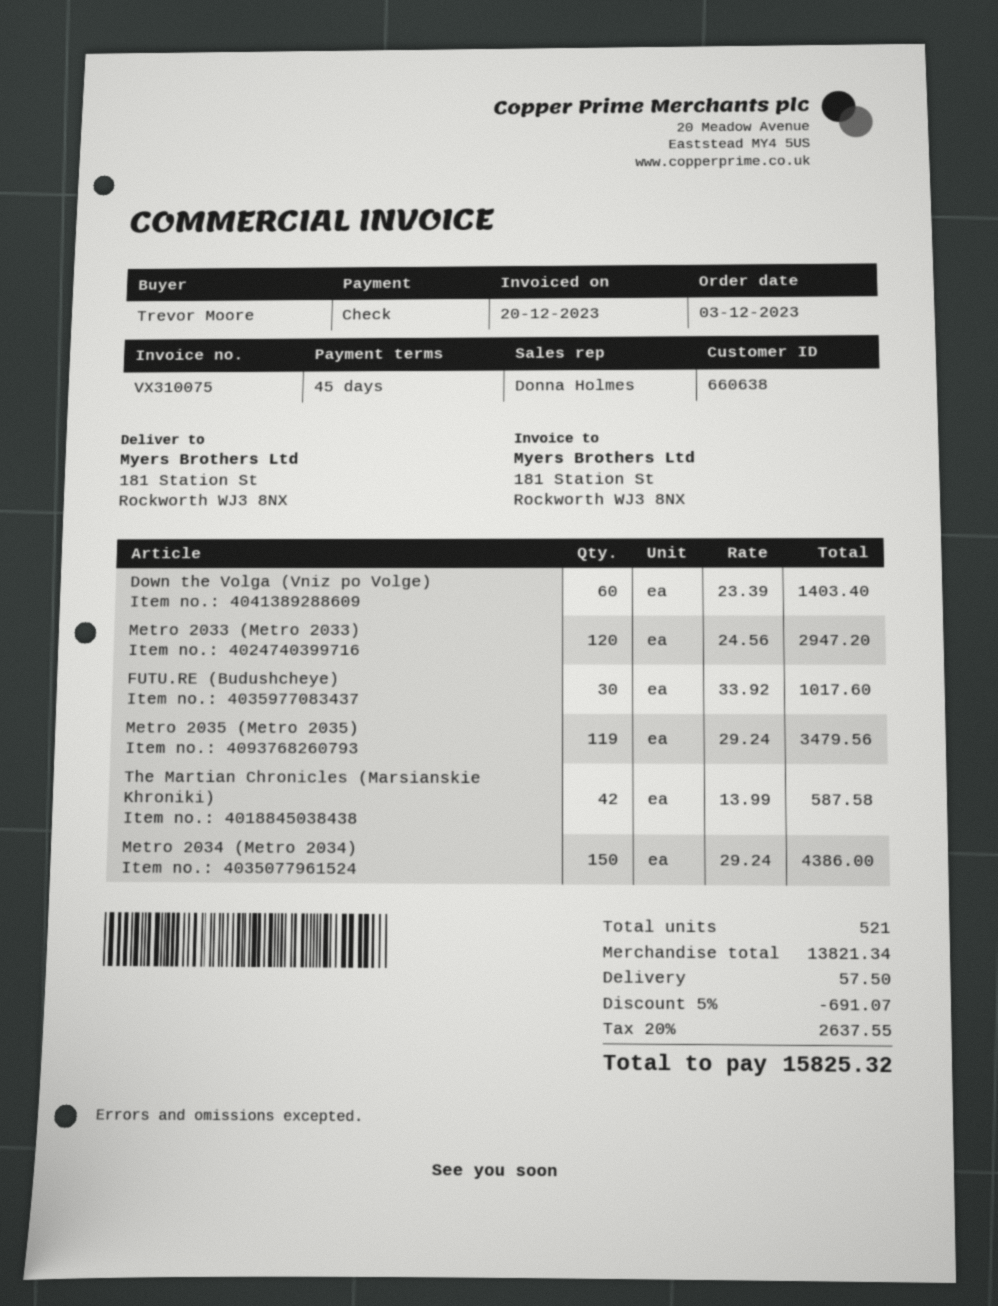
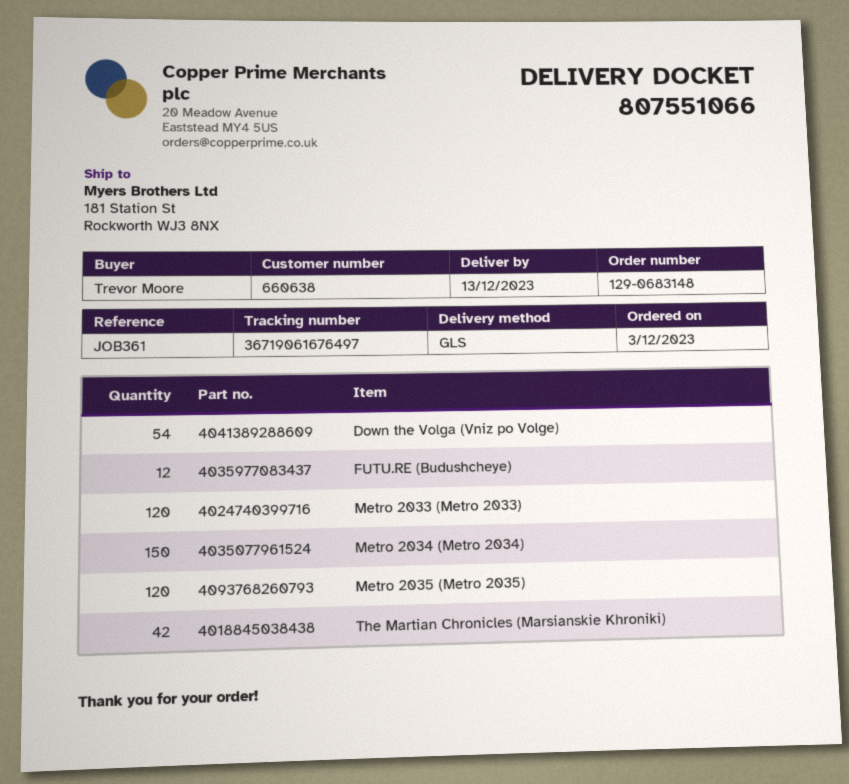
Down the Volga (Vniz po Volge): 60 -> 54
FUTU.RE (Budushcheye): 30 -> 12
Metro 2035 (Metro 2035): 119 -> 120

